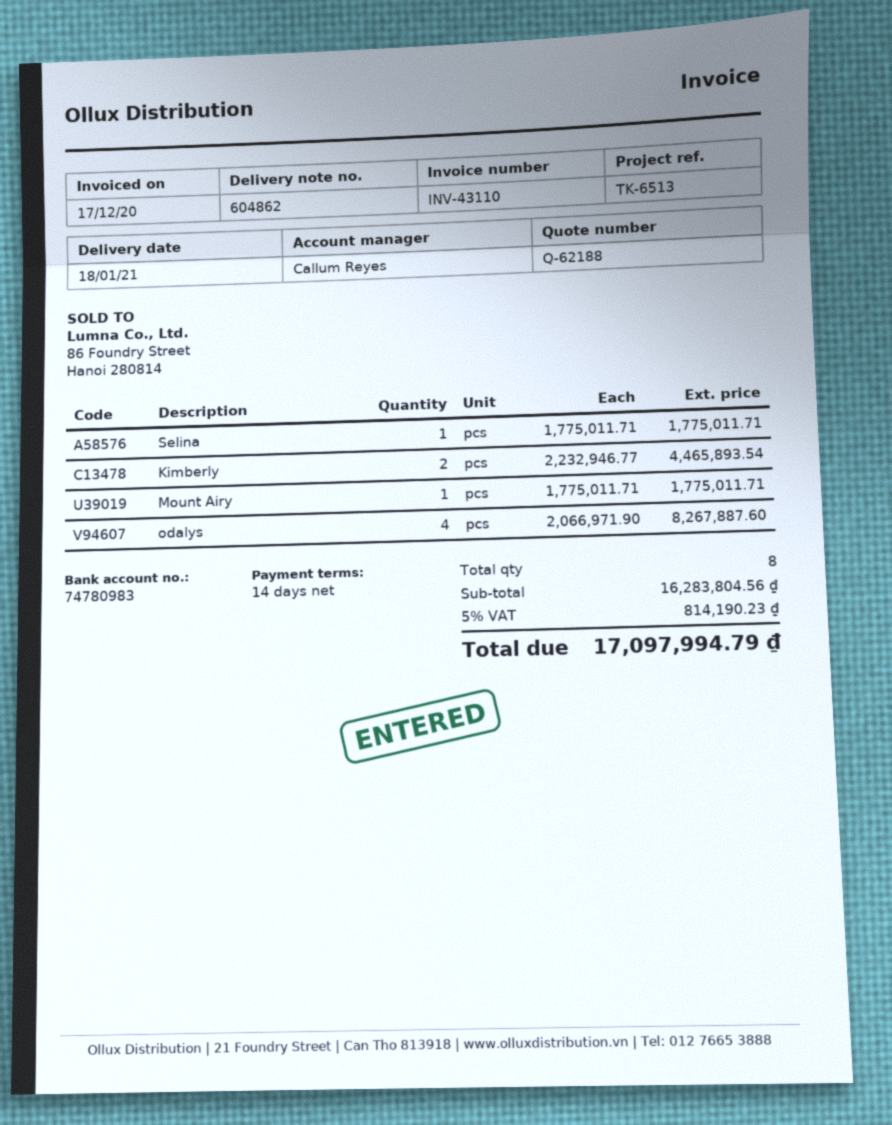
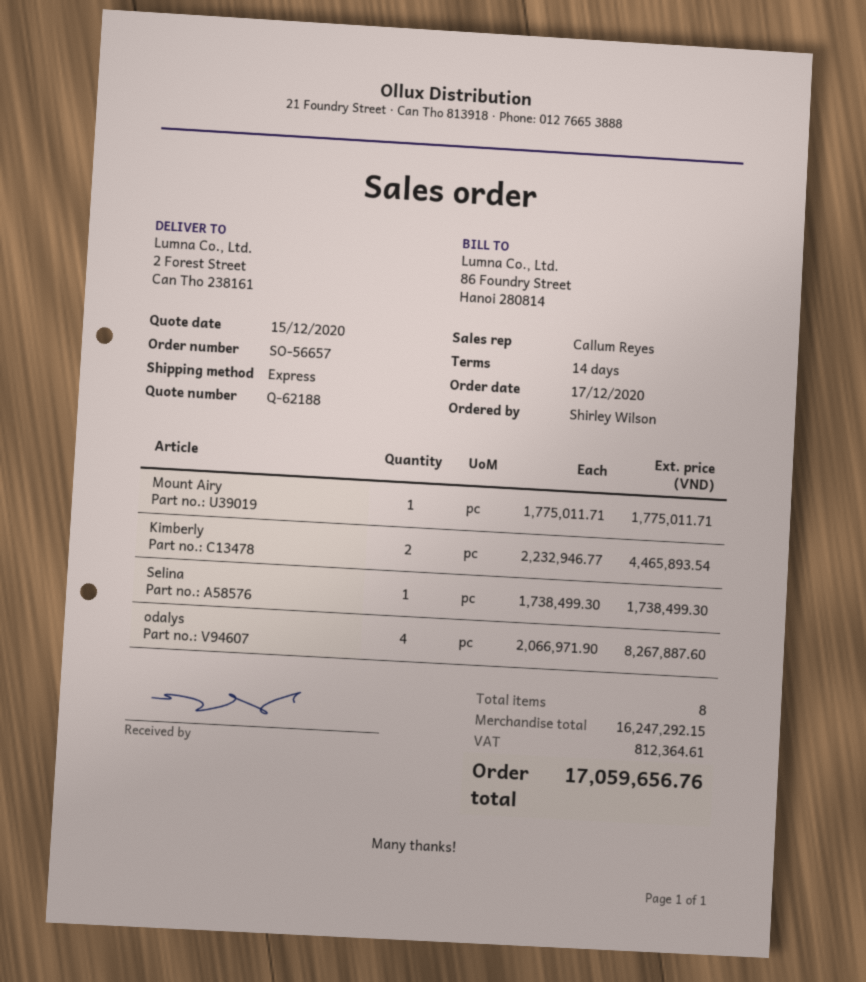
Selina: 1 x 1775011.71 = 1775011.71 -> 1 x 1738499.30 = 1738499.30
subtotal: 16283804.56 -> 16247292.15
tax: 814190.23 -> 812364.61
total: 17097994.79 -> 17059656.76

